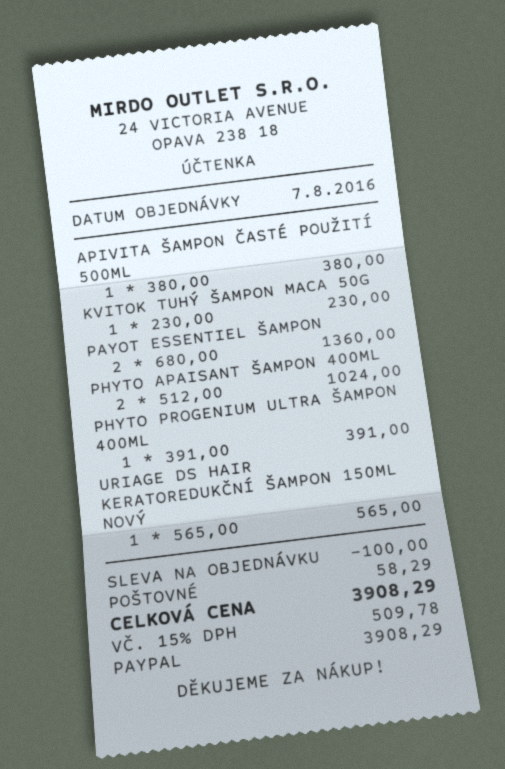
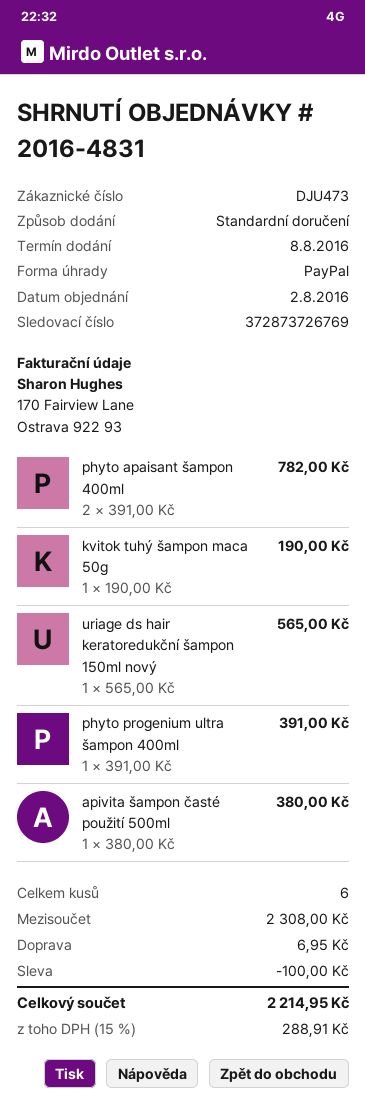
order date: 2016-08-07 -> 2016-08-02
KVITOK TUHÝ ŠAMPON MACA 50G: 1 x 230.00 = 230.00 -> 1 x 190.00 = 190.00
PAYOT ESSENTIEL ŠAMPON: 2 x 680.00 = 1360.00 -> none
PHYTO APAISANT ŠAMPON 400ML: 2 x 512.00 = 1024.00 -> 2 x 391.00 = 782.00
shipping: 58.29 -> 6.95
tax: 15% = 509.78 -> 15% = 288.91
total: 3908.29 -> 2214.95

